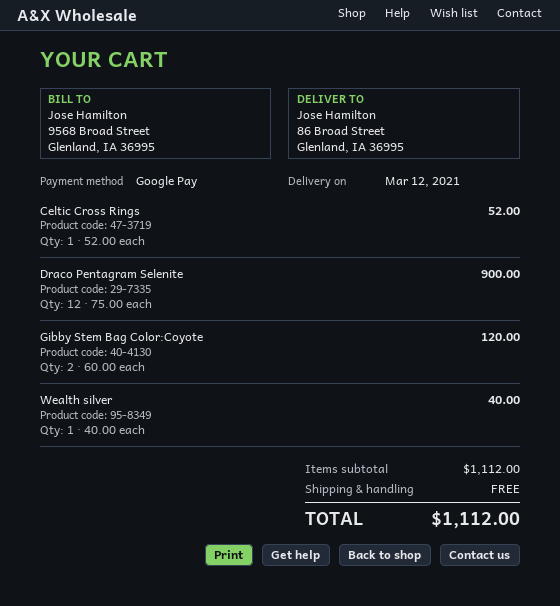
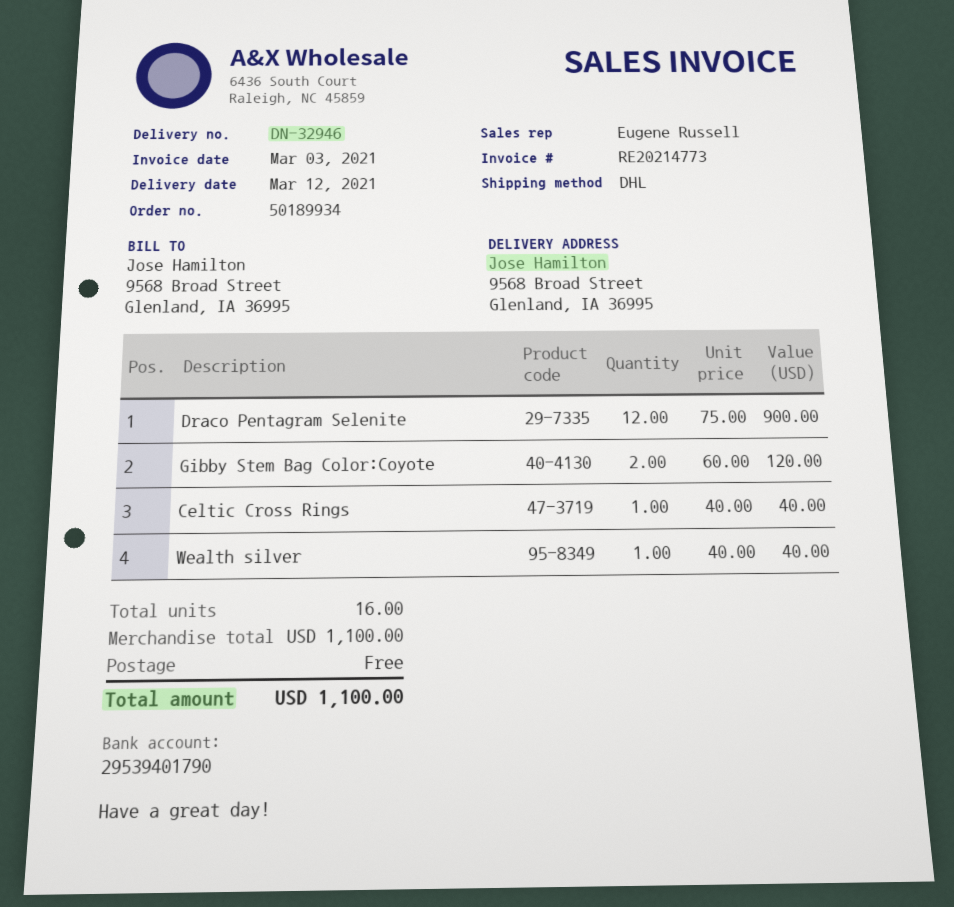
ship to: 86 Broad Street, Glenland, IA 36995 -> 9568 Broad Street, Glenland, IA 36995
Celtic Cross Rings: 1 x 52.00 = 52.00 -> 1 x 40.00 = 40.00
subtotal: 1112.00 -> 1100.00
total: 1112.00 -> 1100.00

